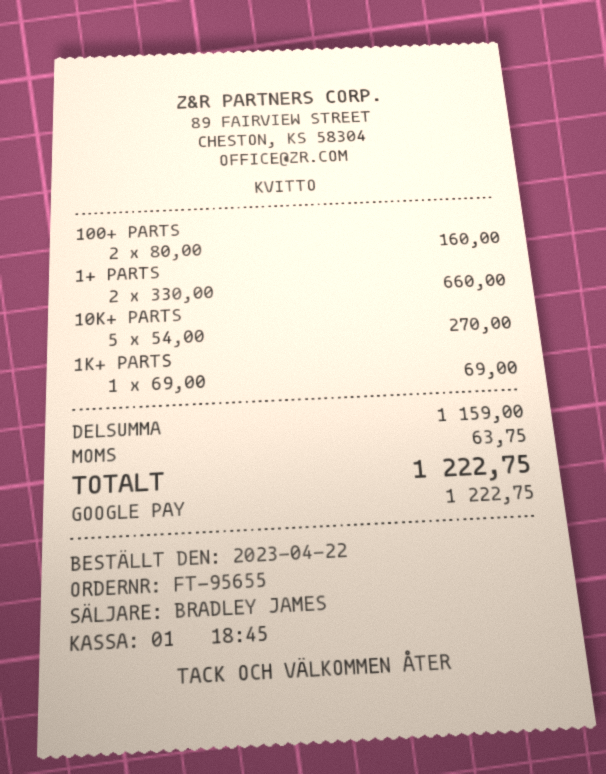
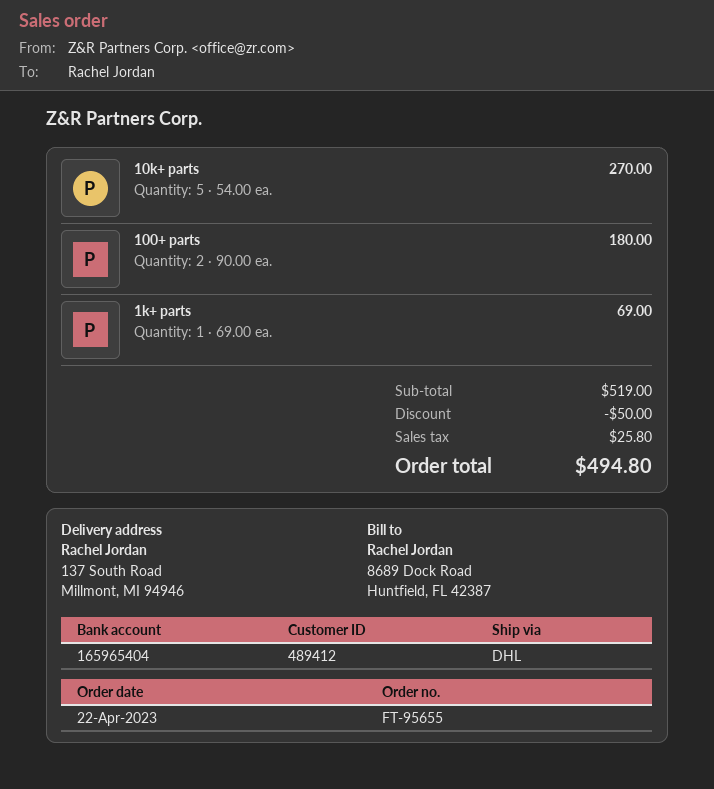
100+ PARTS: 2 x 80.00 = 160.00 -> 2 x 90.00 = 180.00
1+ PARTS: 2 x 330.00 = 660.00 -> none
subtotal: 1159.00 -> 519.00
discount: none -> 50.00
tax: 63.75 -> 25.80
total: 1222.75 -> 494.80

